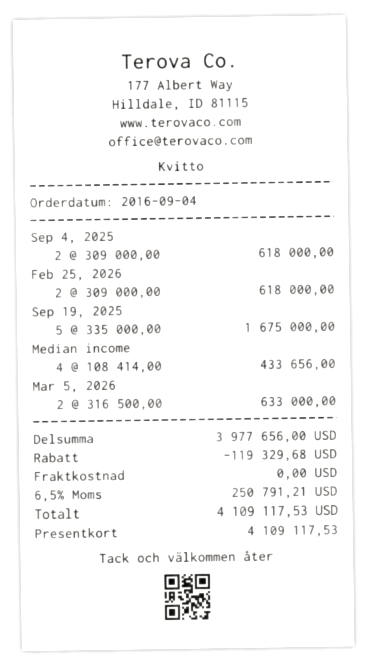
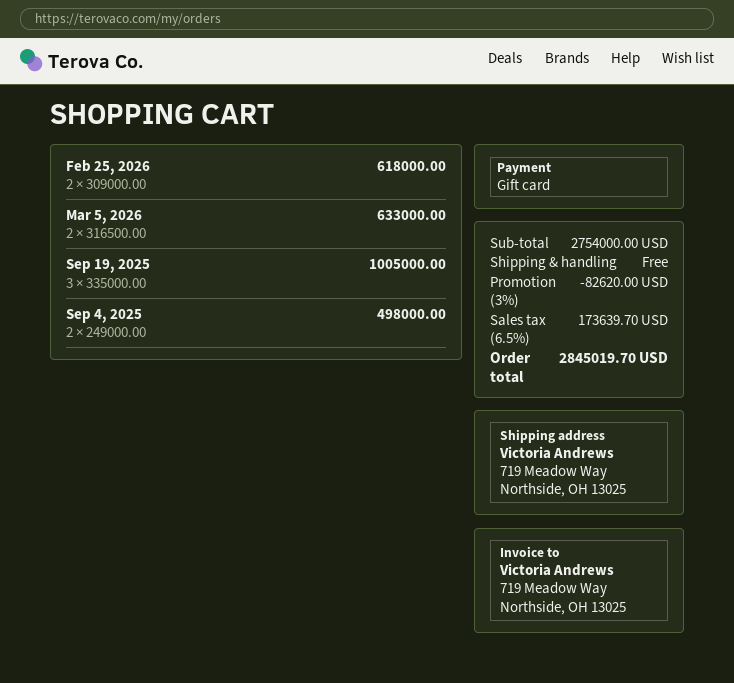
Sep 4, 2025: 2 x 309000.00 = 618000.00 -> 2 x 249000.00 = 498000.00
Sep 19, 2025: 5 x 335000.00 = 1675000.00 -> 3 x 335000.00 = 1005000.00
Median income: 4 x 108414.00 = 433656.00 -> none
subtotal: 3977656.00 -> 2754000.00
discount: 119329.68 -> 82620.00
tax: 6.5% = 250791.21 -> 6.5% = 173639.70
total: 4109117.53 -> 2845019.70

